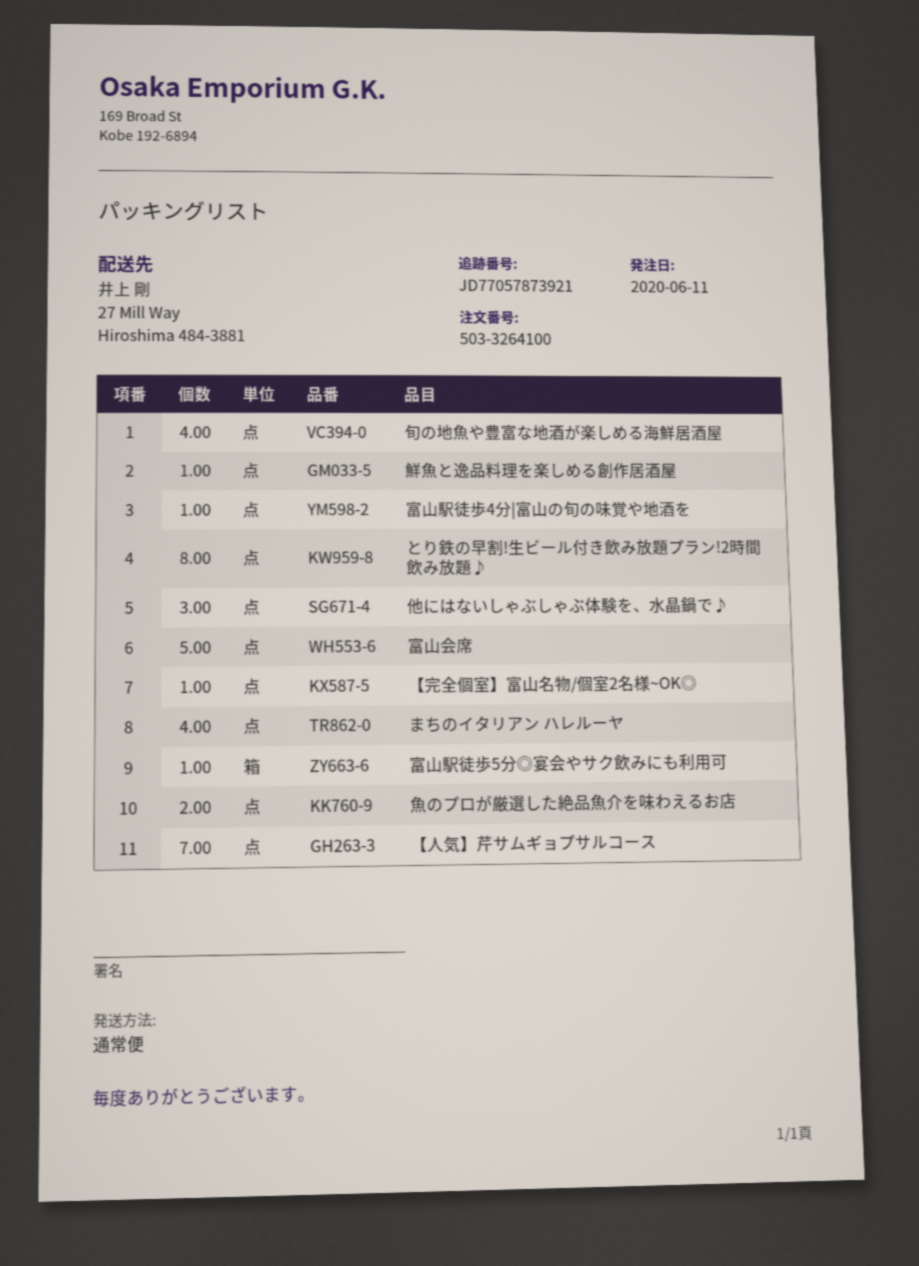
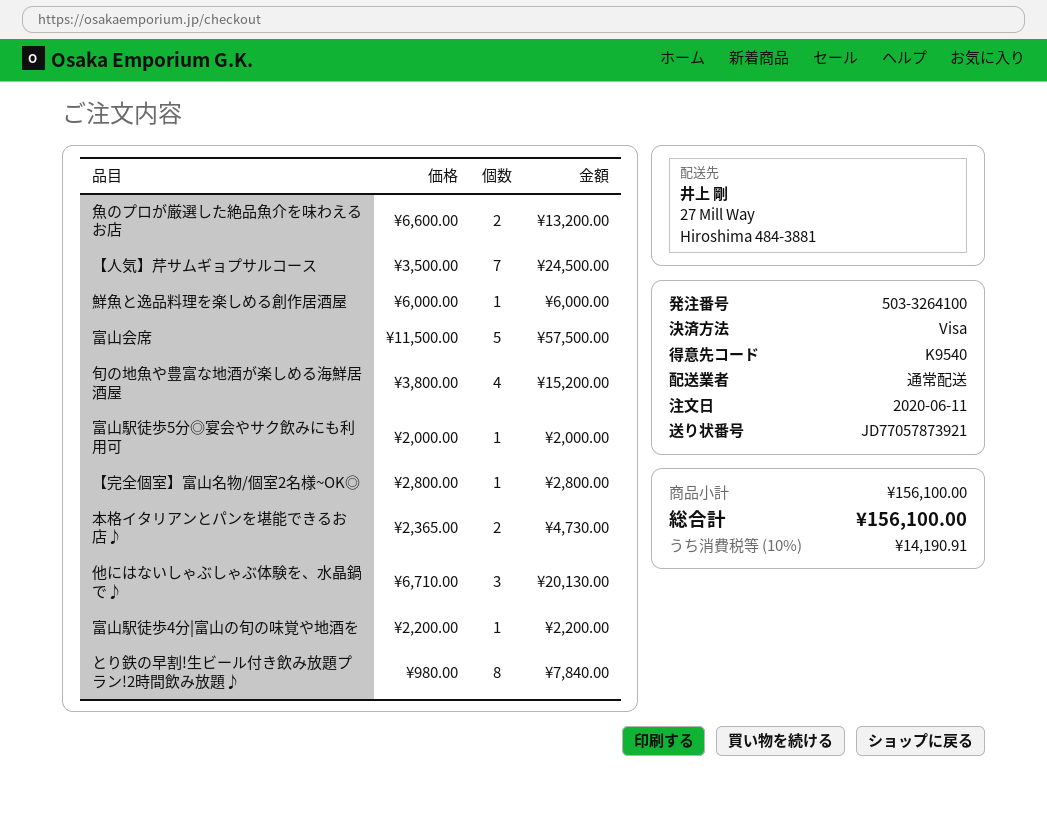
まちのイタリアン ハレルーヤ: 4 -> none
本格イタリアンとパンを堪能できるお店♪: none -> 2

